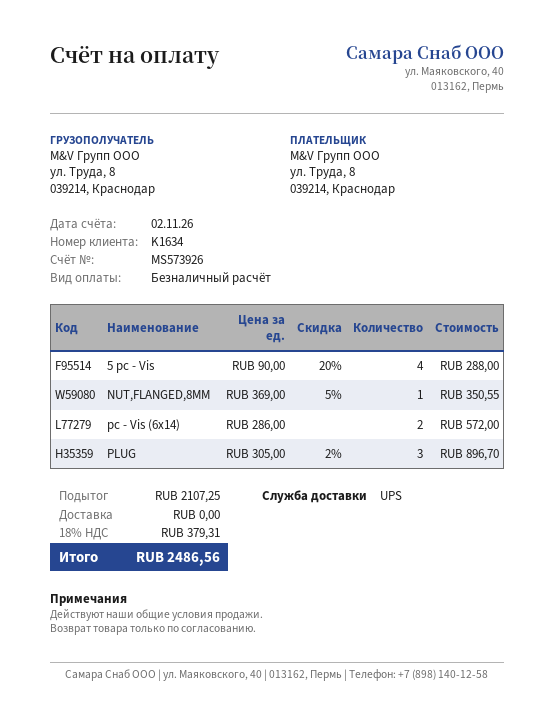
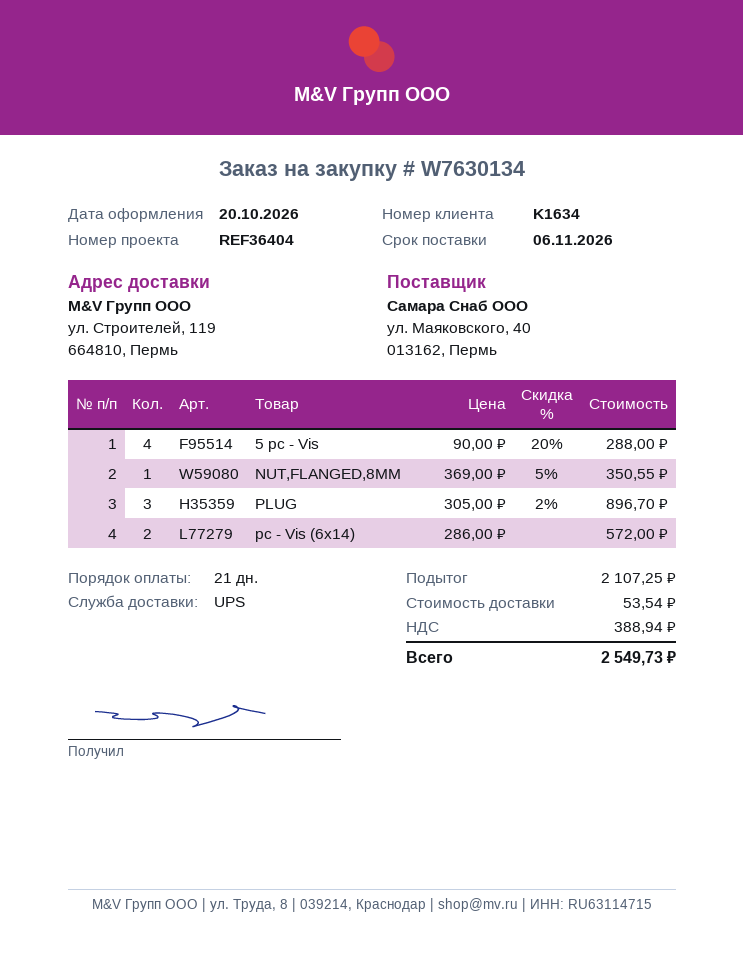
ship to: ул. Труда, 8, 039214, Краснодар -> ул. Строителей, 119, 664810, Пермь
shipping: 0.00 -> 53.54
tax: 379.31 -> 388.94
total: 2486.56 -> 2549.73

